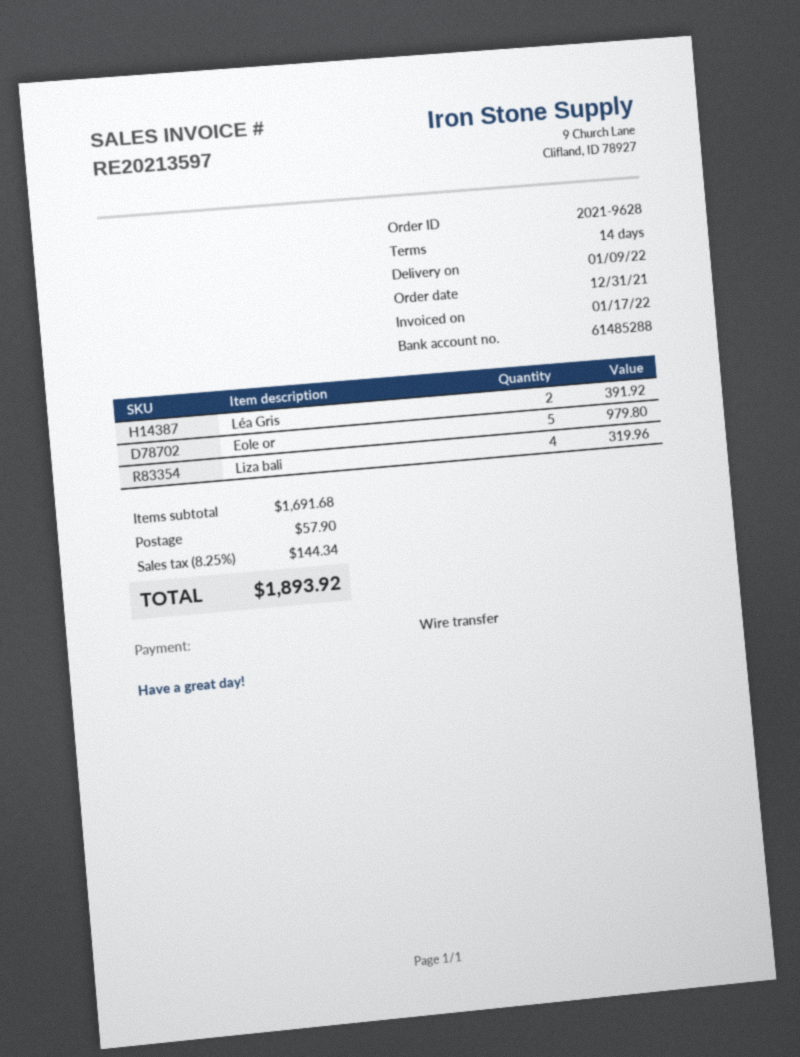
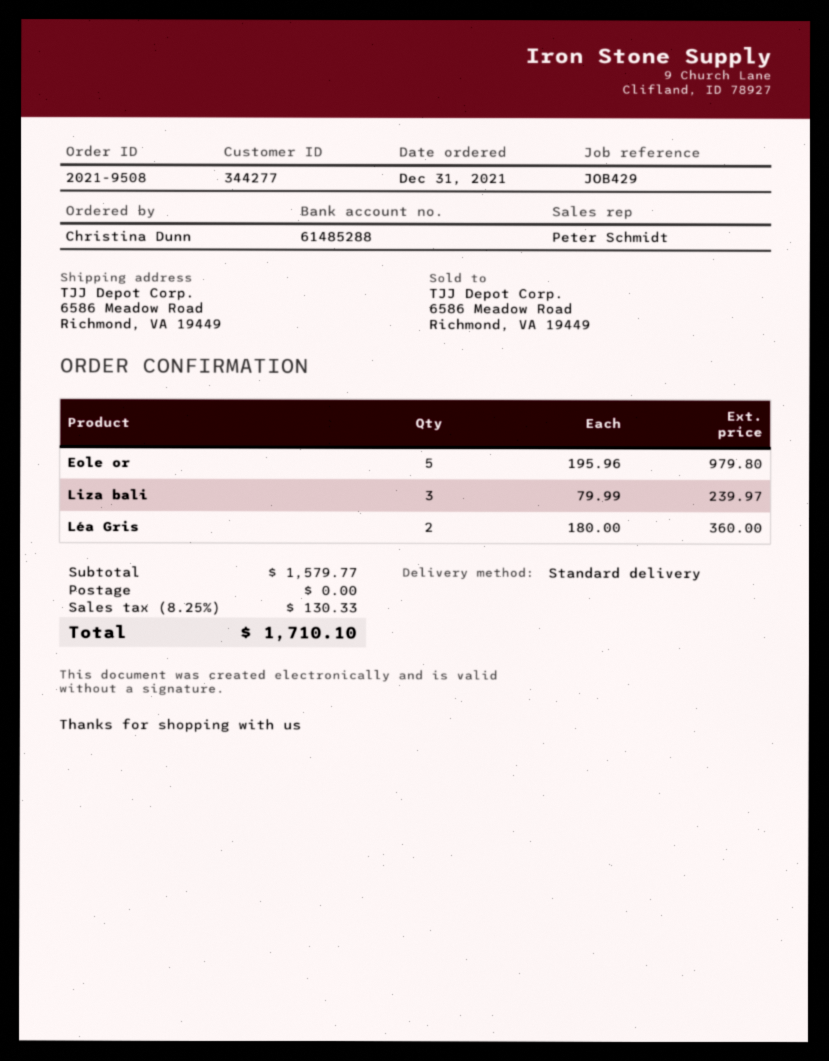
order number: 2021-9628 -> 2021-9508
Léa Gris: 2 for 391.92 -> 2 for 360.00
Liza bali: 4 for 319.96 -> 3 for 239.97
subtotal: 1691.68 -> 1579.77
shipping: 57.90 -> 0.00
tax: 8.25% = 144.34 -> 8.25% = 130.33
total: 1893.92 -> 1710.10

